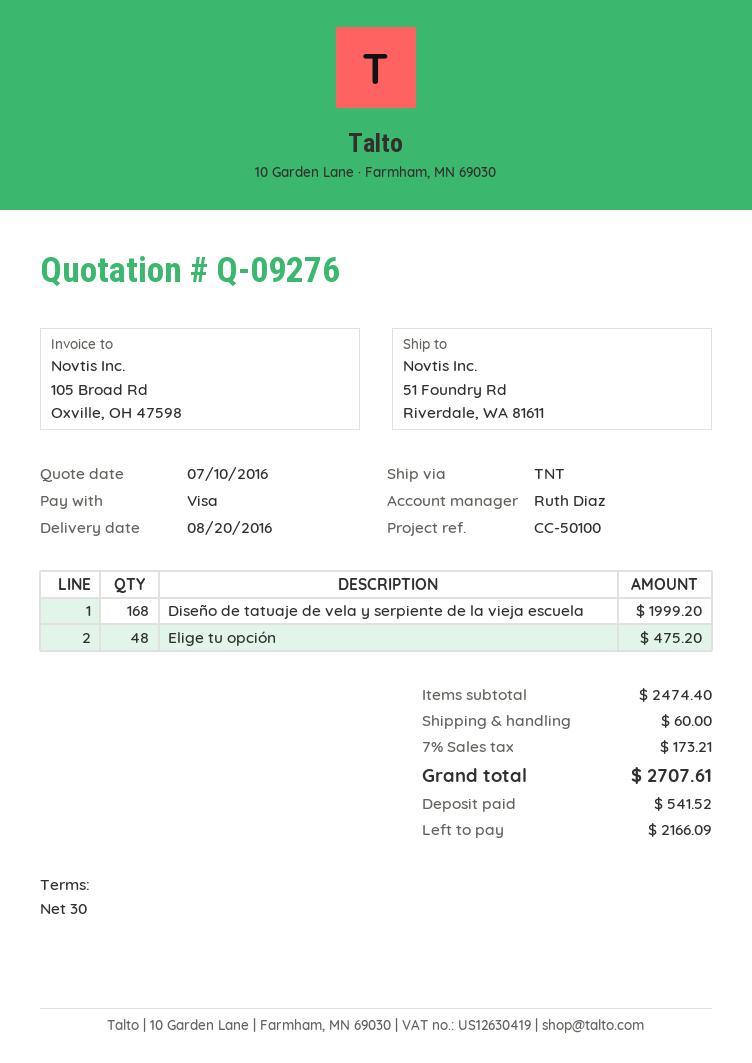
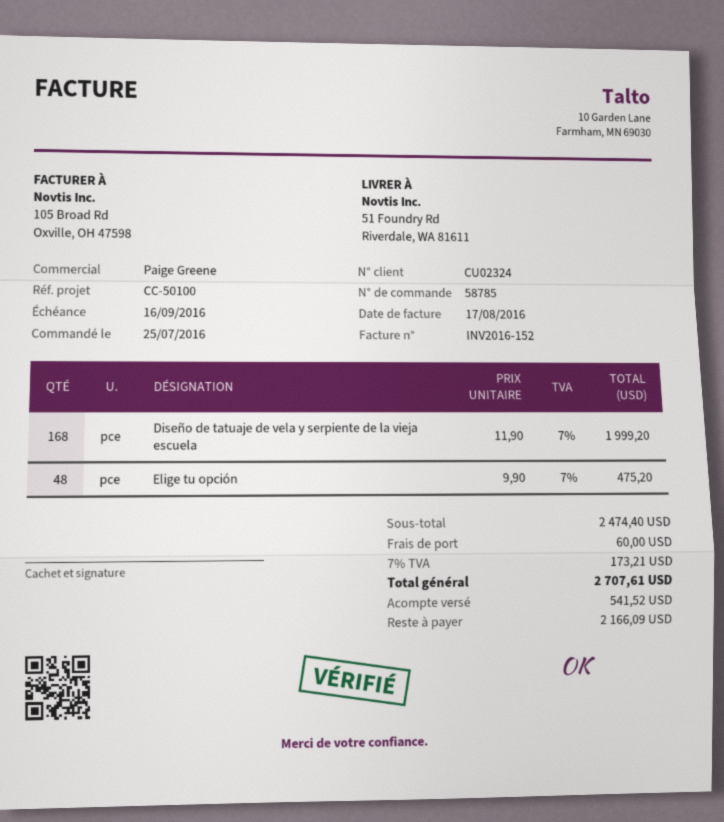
sales rep: Ruth Diaz -> Paige Greene

